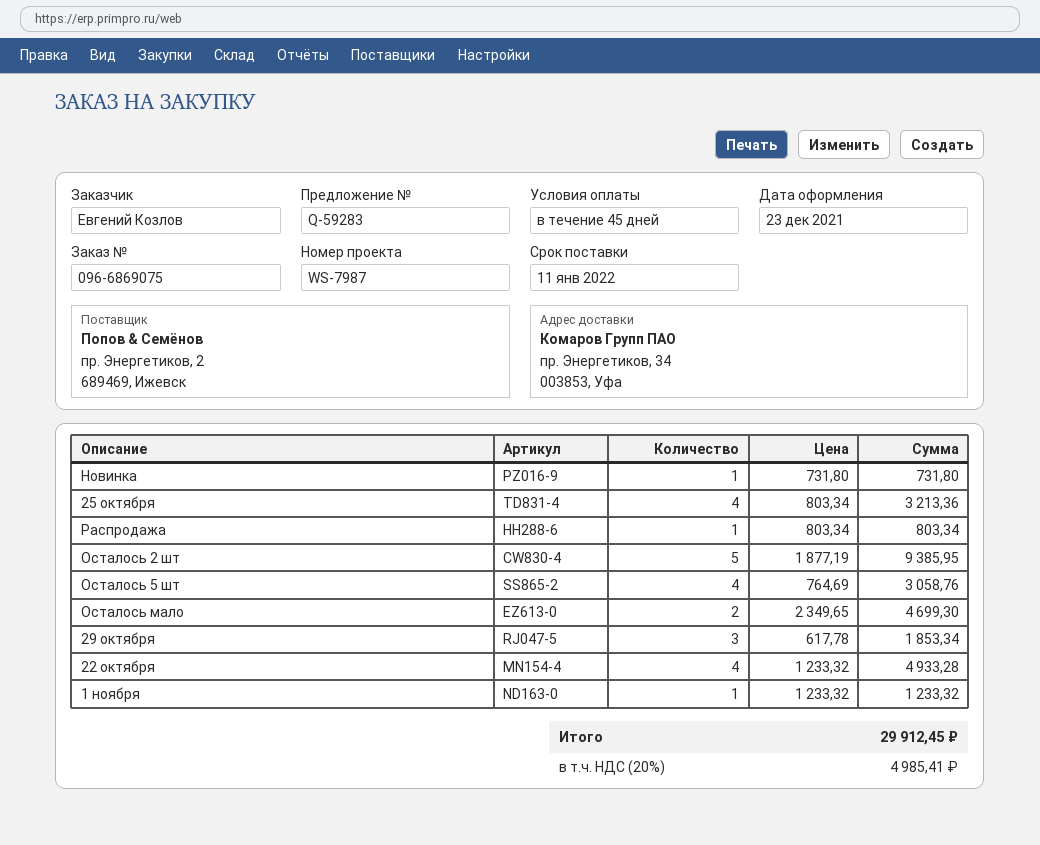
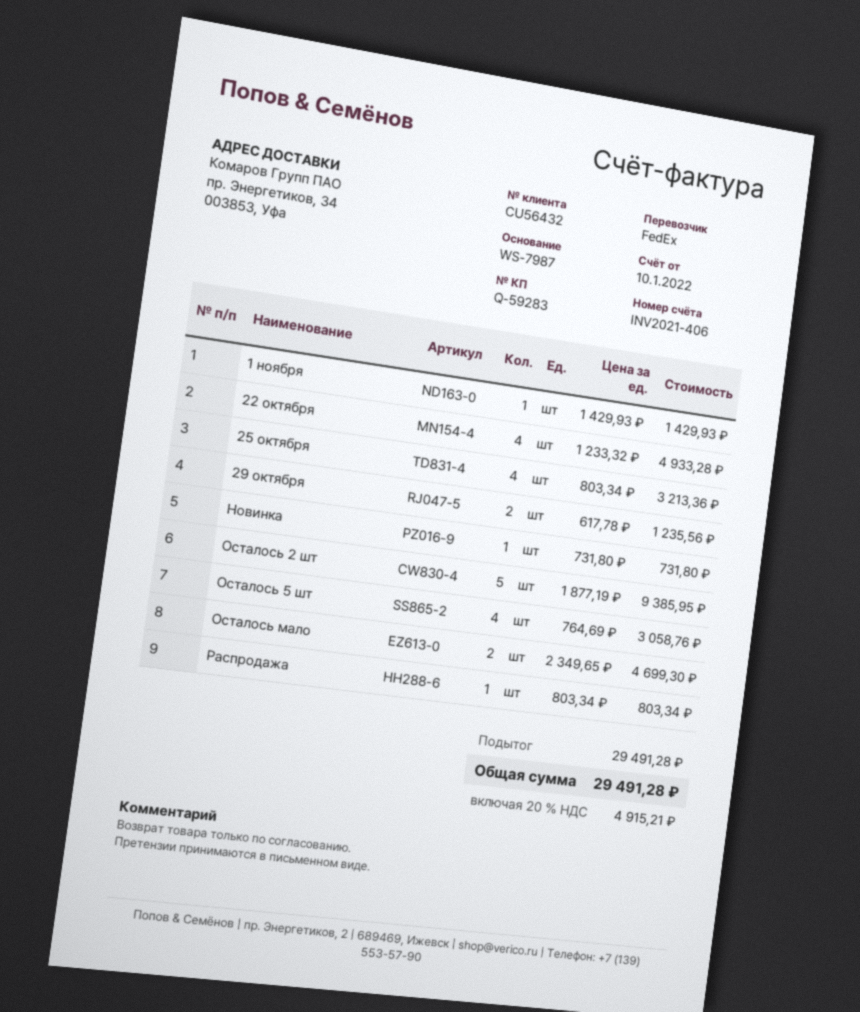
29 октября: 3 x 617.78 = 1853.34 -> 2 x 617.78 = 1235.56
1 ноября: 1 x 1233.32 = 1233.32 -> 1 x 1429.93 = 1429.93
tax: 20% = 4985.41 -> 20% = 4915.21
total: 29912.45 -> 29491.28

